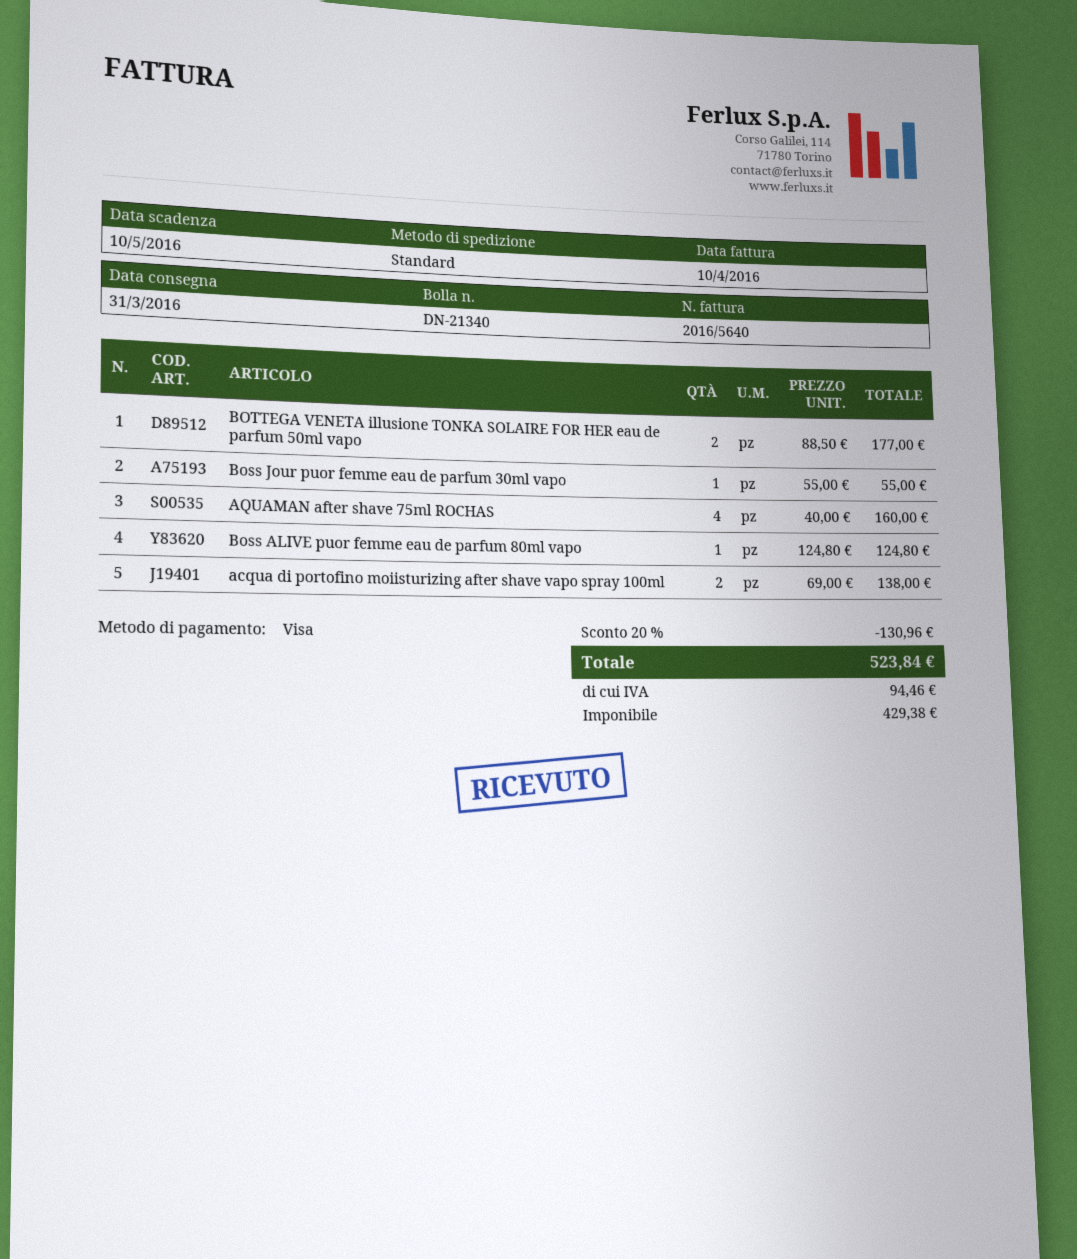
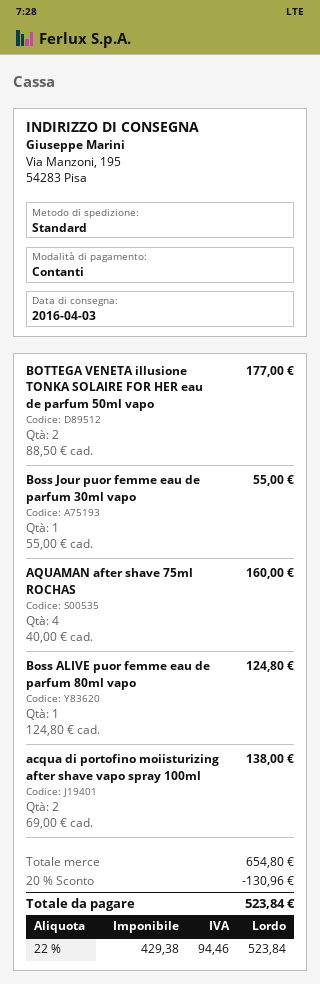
delivery date: 2016-03-31 -> 2016-04-03
payment method: Visa -> cash

